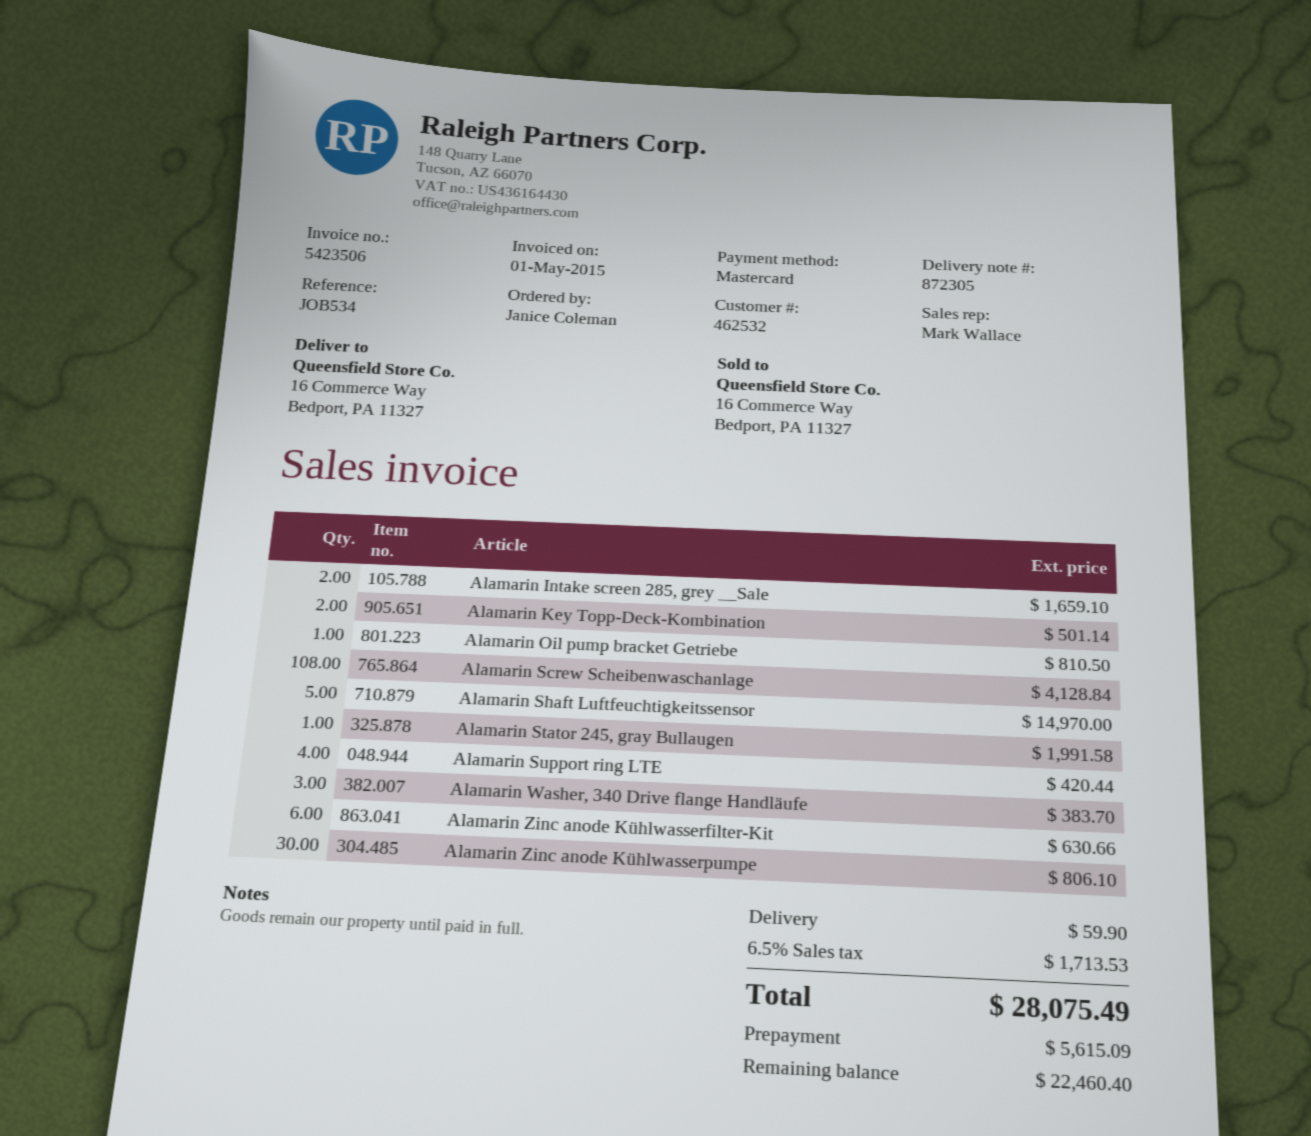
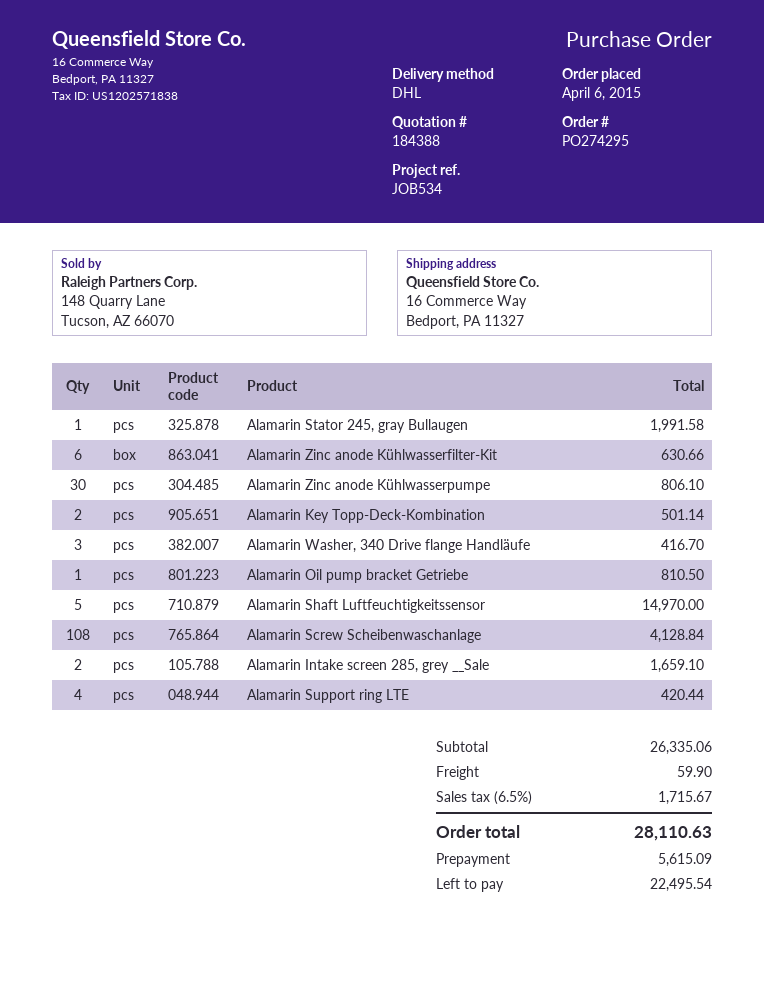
Alamarin Washer, 340 Drive flange Handläufe: 3 for 383.70 -> 3 for 416.70
tax: 6.5% = 1713.53 -> 6.5% = 1715.67
total: 28075.49 -> 28110.63
balance: 22460.40 -> 22495.54

